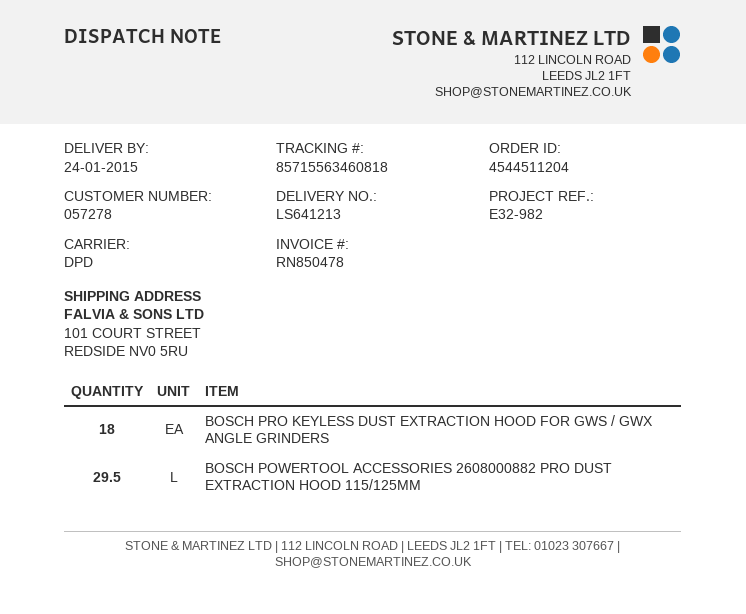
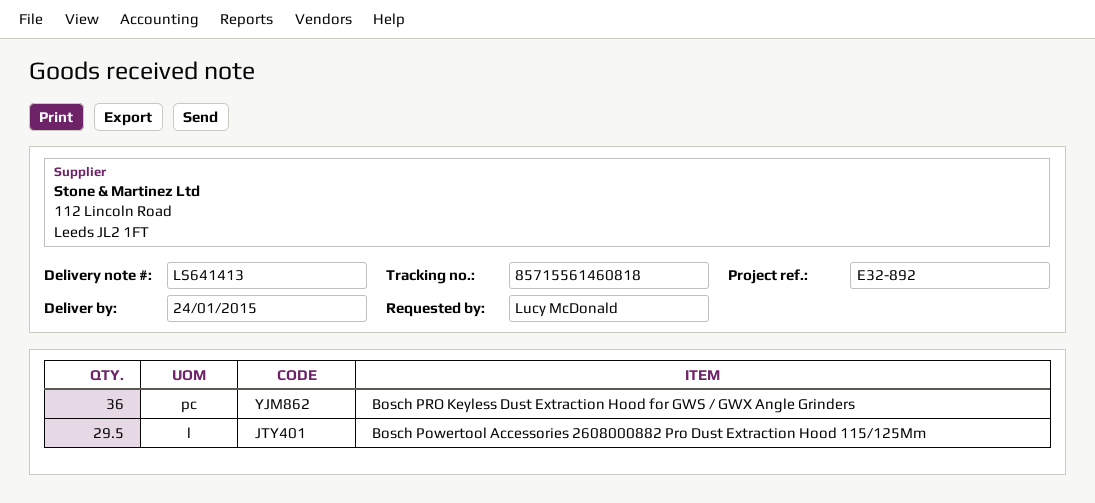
delivery note number: LS641213 -> LS641413
reference: E32-982 -> E32-892
tracking number: 85715563460818 -> 85715561460818
BOSCH PRO KEYLESS DUST EXTRACTION HOOD FOR GWS / GWX ANGLE GRINDERS: 18 -> 36

